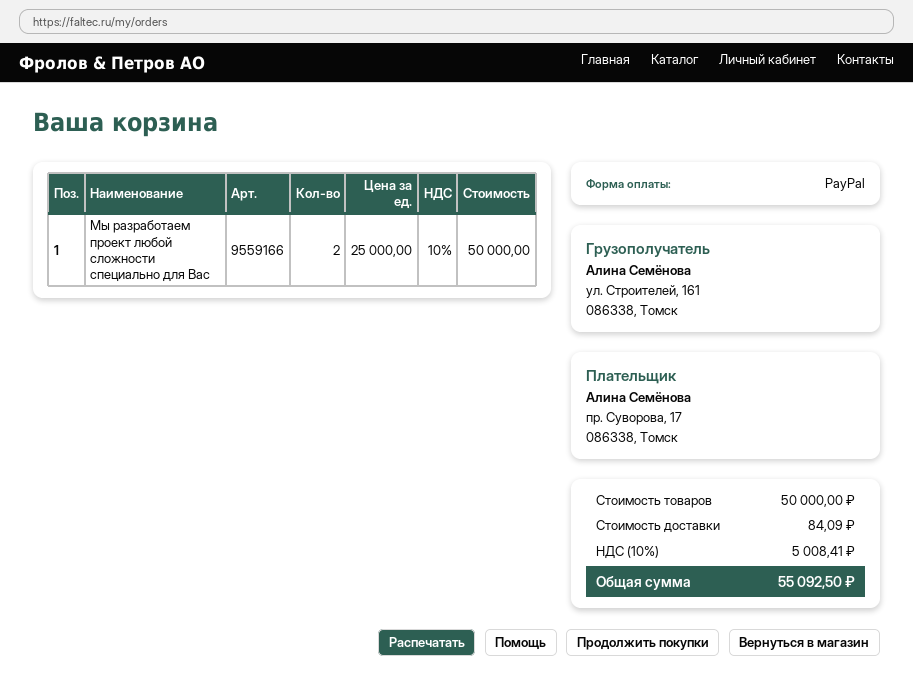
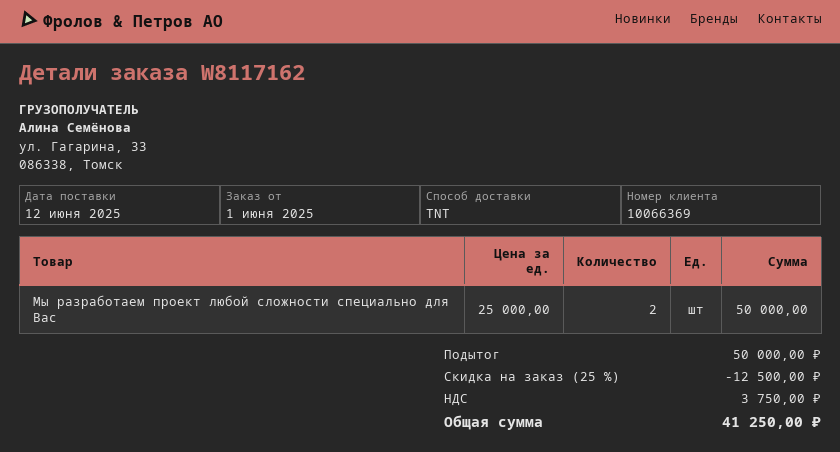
ship to: ул. Строителей, 161, 086338, Томск -> ул. Гагарина, 33, 086338, Томск
discount: none -> 25% = 12500.00
shipping: 84.09 -> none
tax: 5008.41 -> 3750.00
total: 55092.50 -> 41250.00

